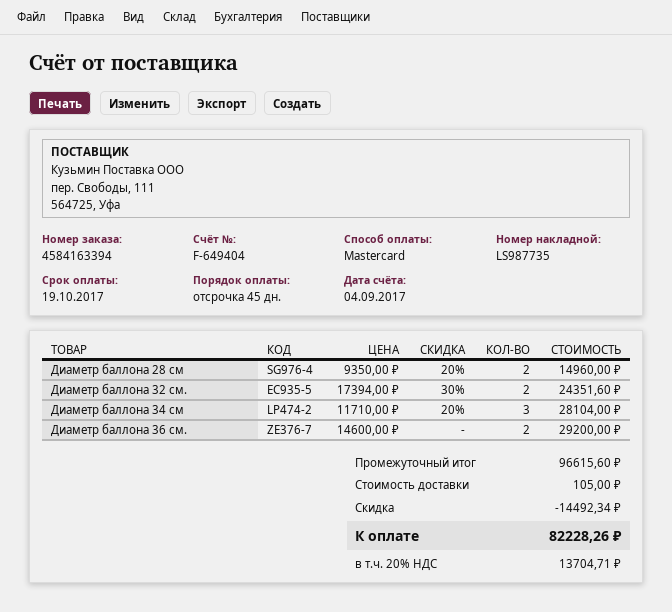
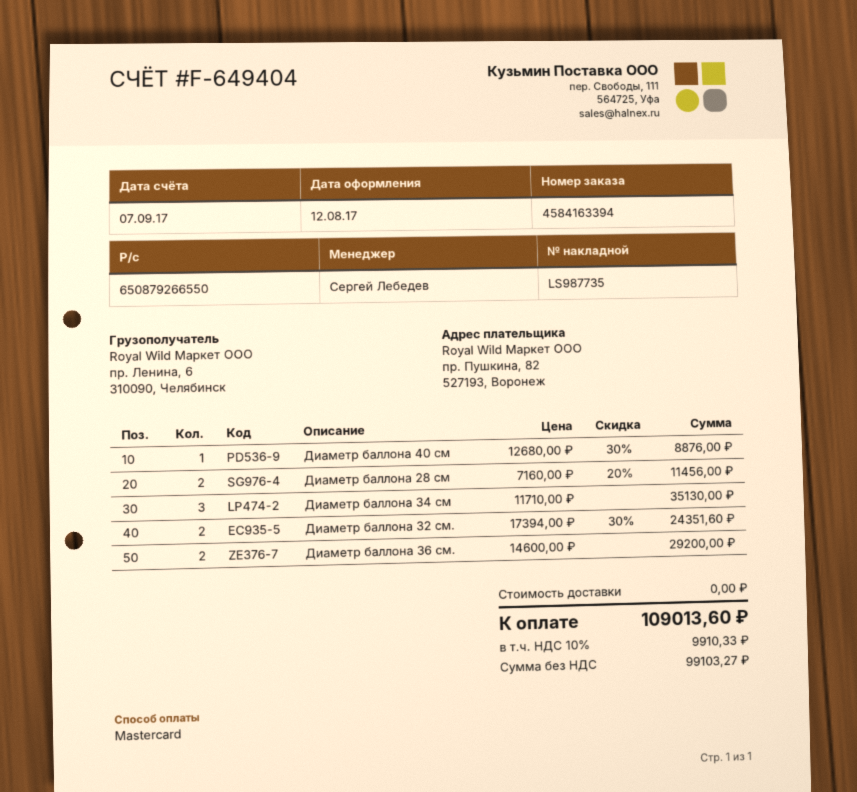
invoice date: 2017-09-04 -> 2017-09-07
Диаметр баллона 28 см: 2 x 9350.00 - 20% = 14960.00 -> 2 x 7160.00 - 20% = 11456.00
Диаметр баллона 34 см: 3 x 11710.00 - 20% = 28104.00 -> 3 x 11710.00 = 35130.00
Диаметр баллона 40 см: none -> 1 x 12680.00 - 30% = 8876.00
discount: 14492.34 -> none
shipping: 105.00 -> 0.00
tax: 20% = 13704.71 -> 10% = 9910.33
total: 82228.26 -> 109013.60

